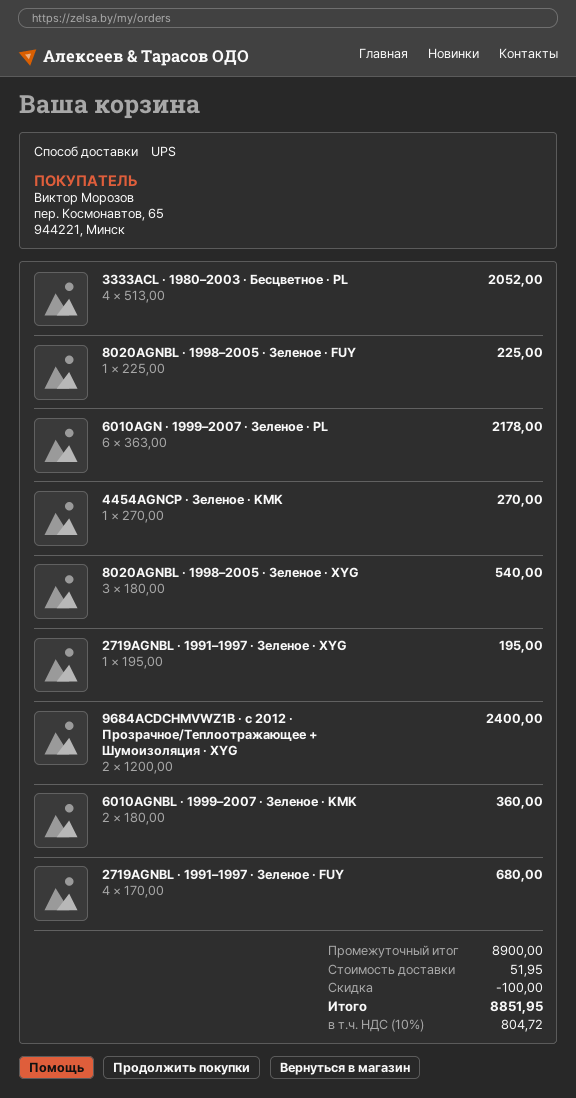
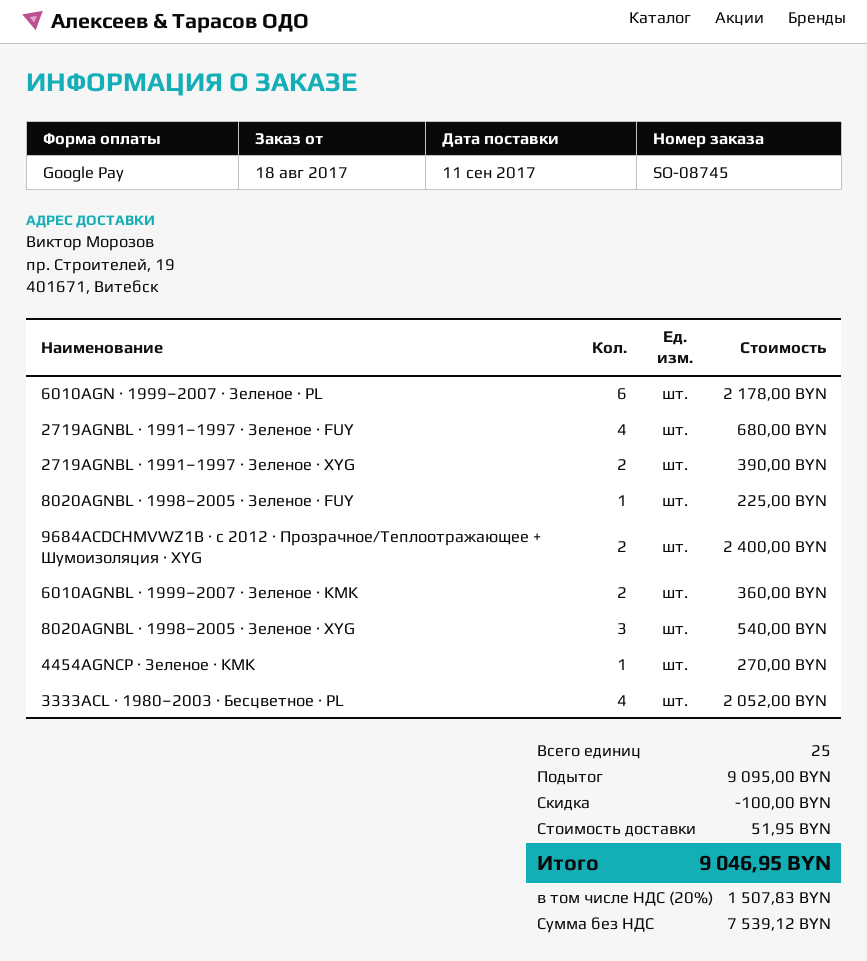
2719AGNBL · 1991–1997 · Зеленое · XYG: 1 for 195.00 -> 2 for 390.00
subtotal: 8900.00 -> 9095.00
tax: 10% = 804.72 -> 20% = 1507.83
total: 8851.95 -> 9046.95

